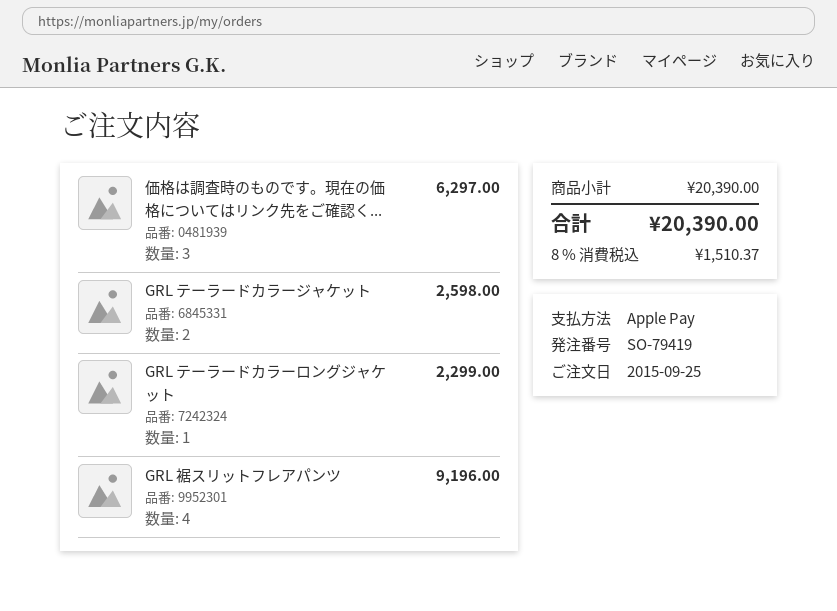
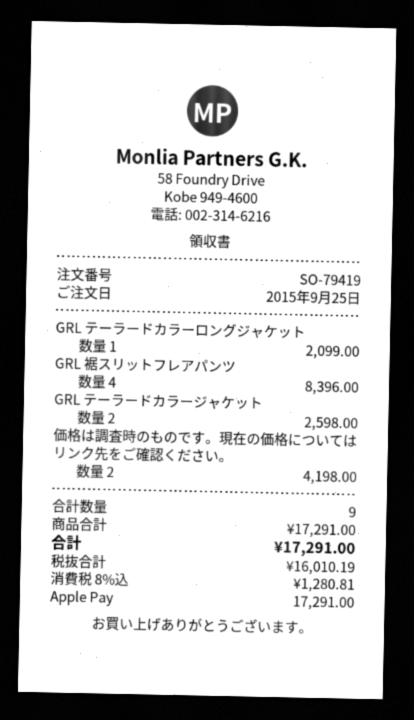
価格は調査時のものです。現在の価格についてはリンク先をご確認く...: 3 for 6297.00 -> 2 for 4198.00
GRL テーラードカラーロングジャケット: 1 for 2299.00 -> 1 for 2099.00
GRL 裾スリットフレアパンツ: 4 for 9196.00 -> 4 for 8396.00
subtotal: 20390.00 -> 17291.00
tax: 8% = 1510.37 -> 8% = 1280.81
total: 20390.00 -> 17291.00

